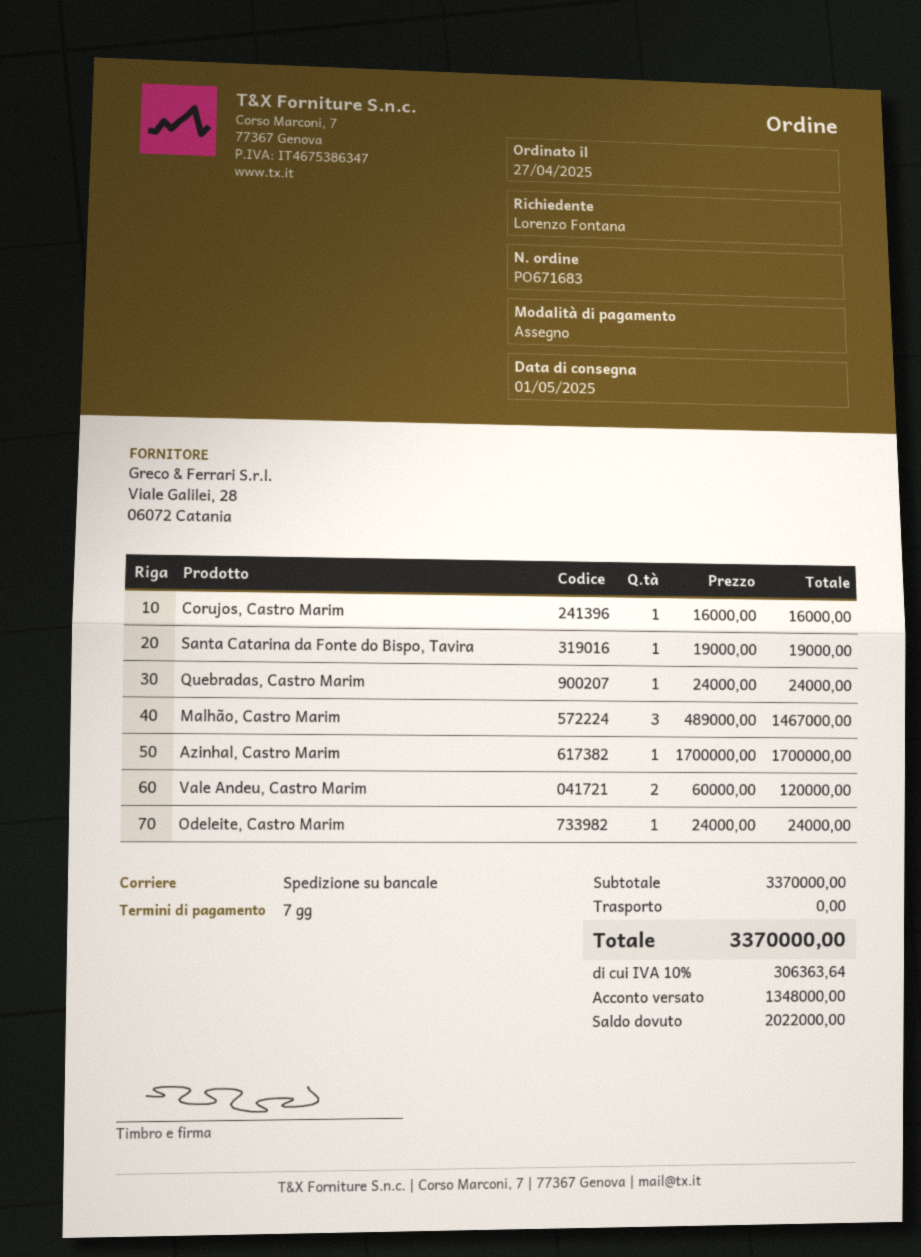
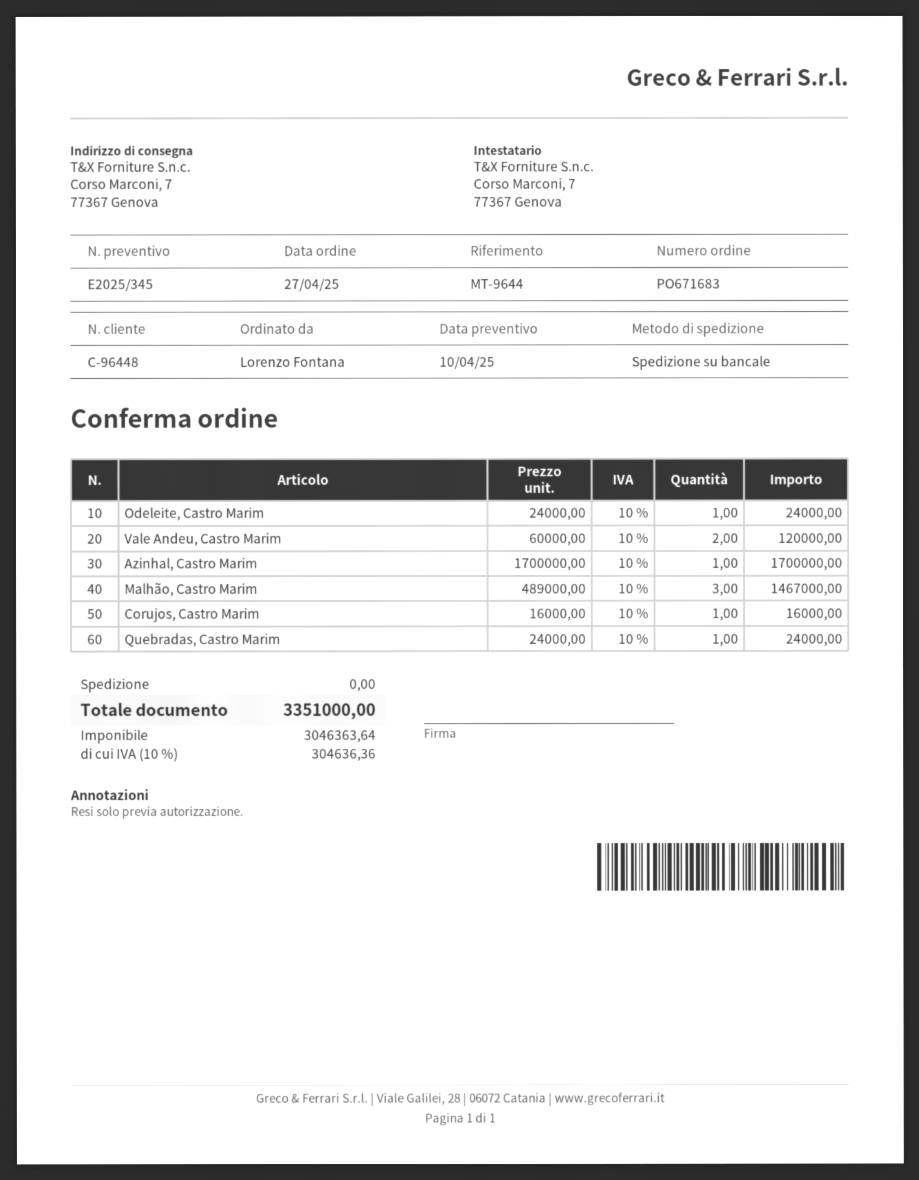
Santa Catarina da Fonte do Bispo, Tavira: 1 x 19000.00 = 19000.00 -> none
tax: 10% = 306363.64 -> 10% = 304636.36
total: 3370000.00 -> 3351000.00

